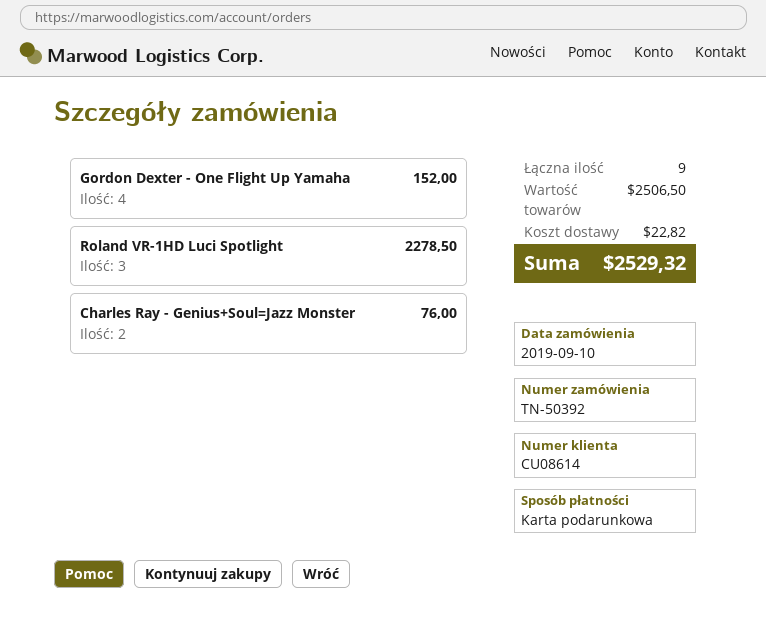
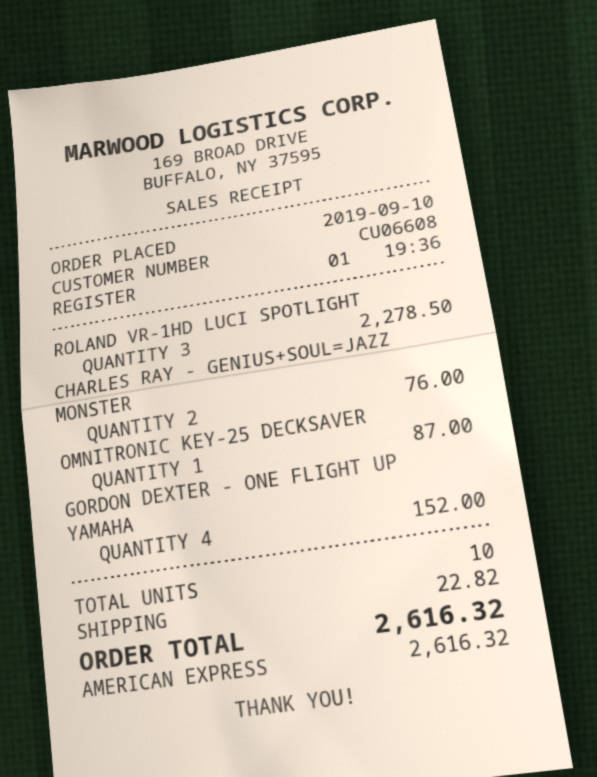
customer number: CU08614 -> CU06608
payment method: gift card -> American Express
OMNITRONIC KEY-25 DECKSAVER: none -> 1 for 87.00
total quantity: 9 -> 10
total: 2529.32 -> 2616.32

